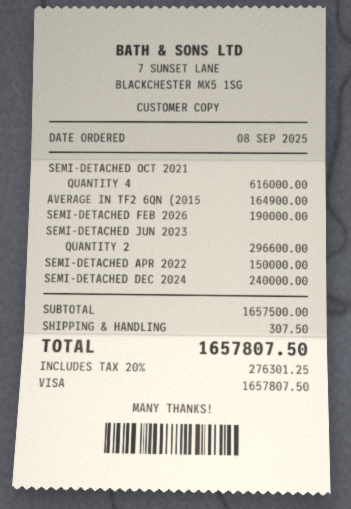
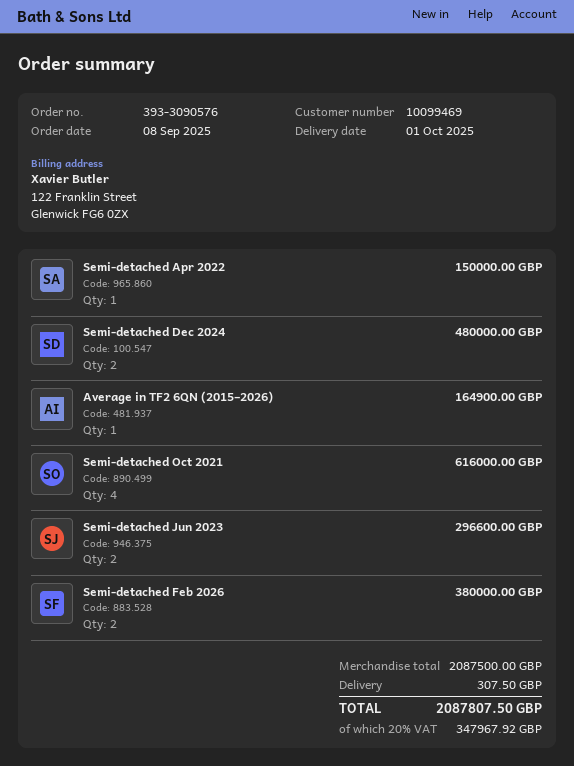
SEMI-DETACHED FEB 2026: 1 for 190000.00 -> 2 for 380000.00
SEMI-DETACHED DEC 2024: 1 for 240000.00 -> 2 for 480000.00
subtotal: 1657500.00 -> 2087500.00
tax: 20% = 276301.25 -> 20% = 347967.92
total: 1657807.50 -> 2087807.50

